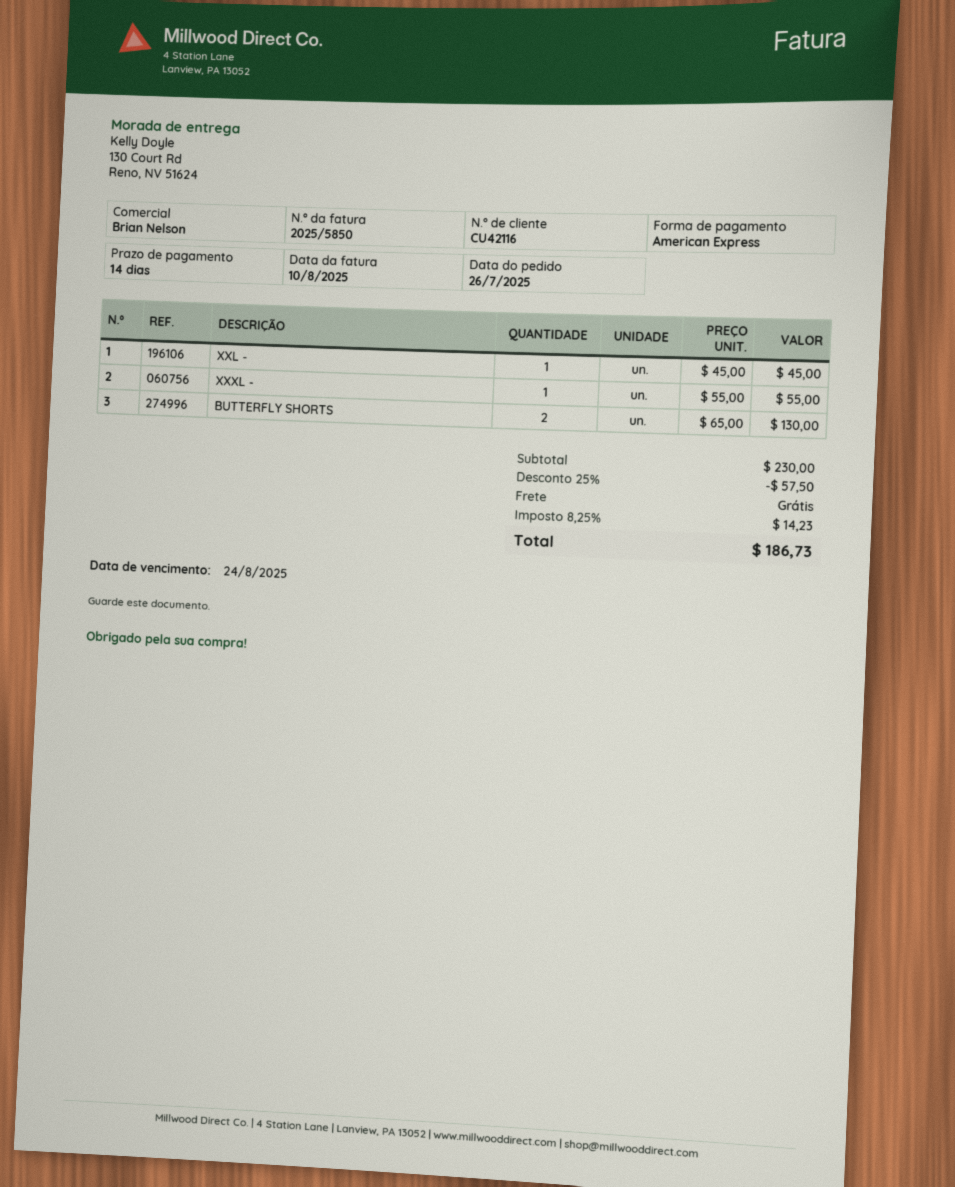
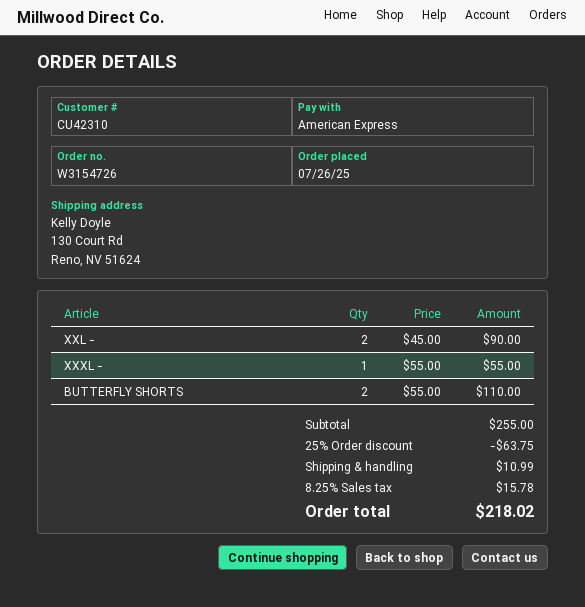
customer number: CU42116 -> CU42310
XXL -: 1 x 45.00 = 45.00 -> 2 x 45.00 = 90.00
BUTTERFLY SHORTS: 2 x 65.00 = 130.00 -> 2 x 55.00 = 110.00
subtotal: 230.00 -> 255.00
discount: 25% = 57.50 -> 25% = 63.75
shipping: 0.00 -> 10.99
tax: 8.25% = 14.23 -> 8.25% = 15.78
total: 186.73 -> 218.02

